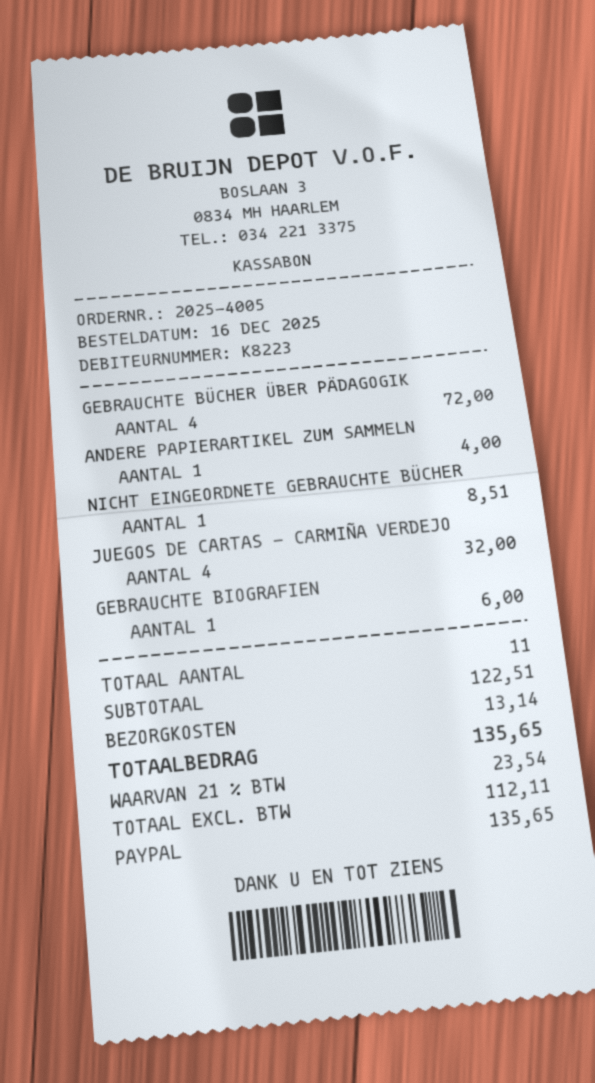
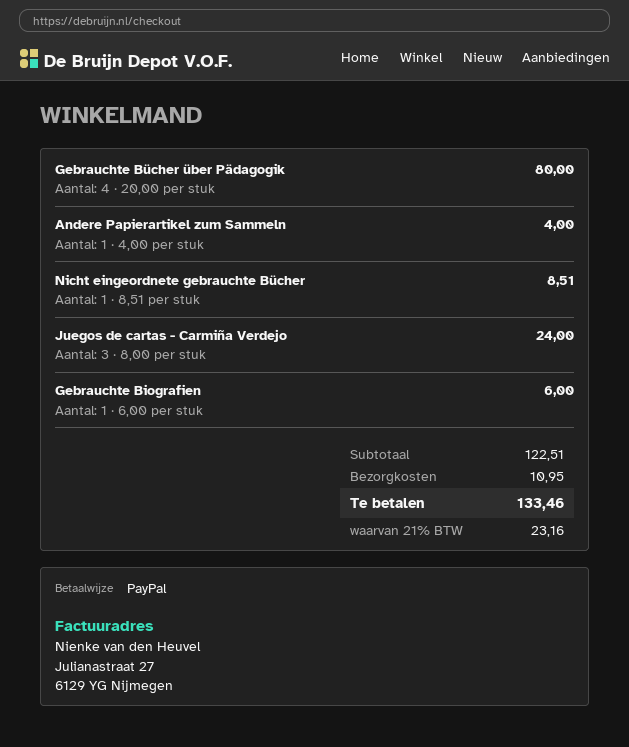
GEBRAUCHTE BÜCHER ÜBER PÄDAGOGIK: 4 for 72.00 -> 4 for 80.00
JUEGOS DE CARTAS - CARMIÑA VERDEJO: 4 for 32.00 -> 3 for 24.00
shipping: 13.14 -> 10.95
tax: 21% = 23.54 -> 21% = 23.16
total: 135.65 -> 133.46

